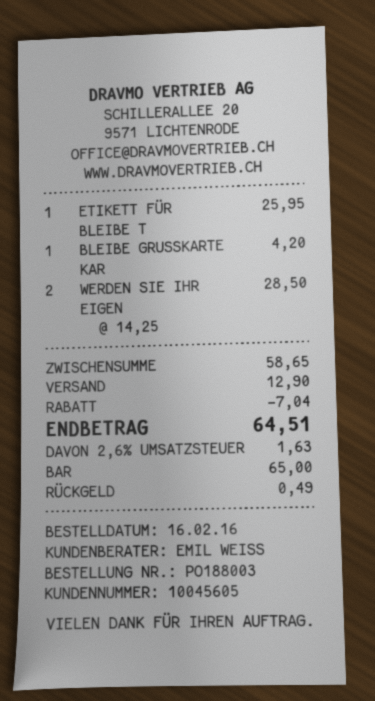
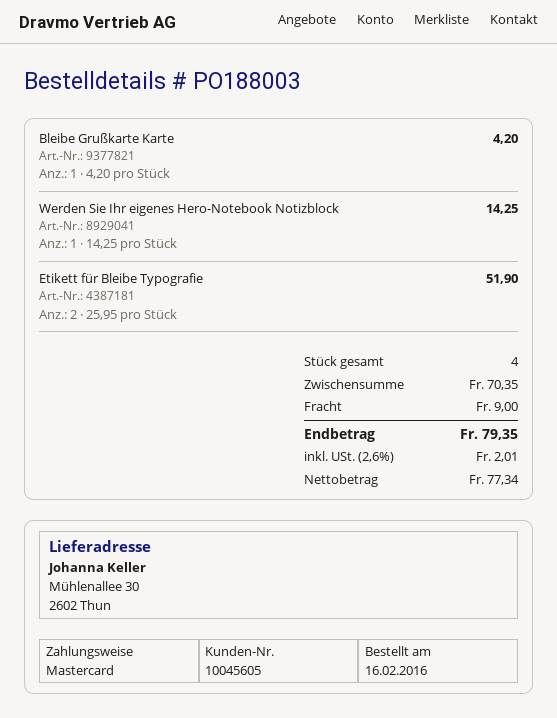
payment method: cash -> Mastercard
ETIKETT FÜR BLEIBE T: 1 x 25.95 = 25.95 -> 2 x 25.95 = 51.90
WERDEN SIE IHR EIGEN: 2 x 14.25 = 28.50 -> 1 x 14.25 = 14.25
subtotal: 58.65 -> 70.35
discount: 7.04 -> none
shipping: 12.90 -> 9.00
tax: 2.6% = 1.63 -> 2.6% = 2.01
total: 64.51 -> 79.35

